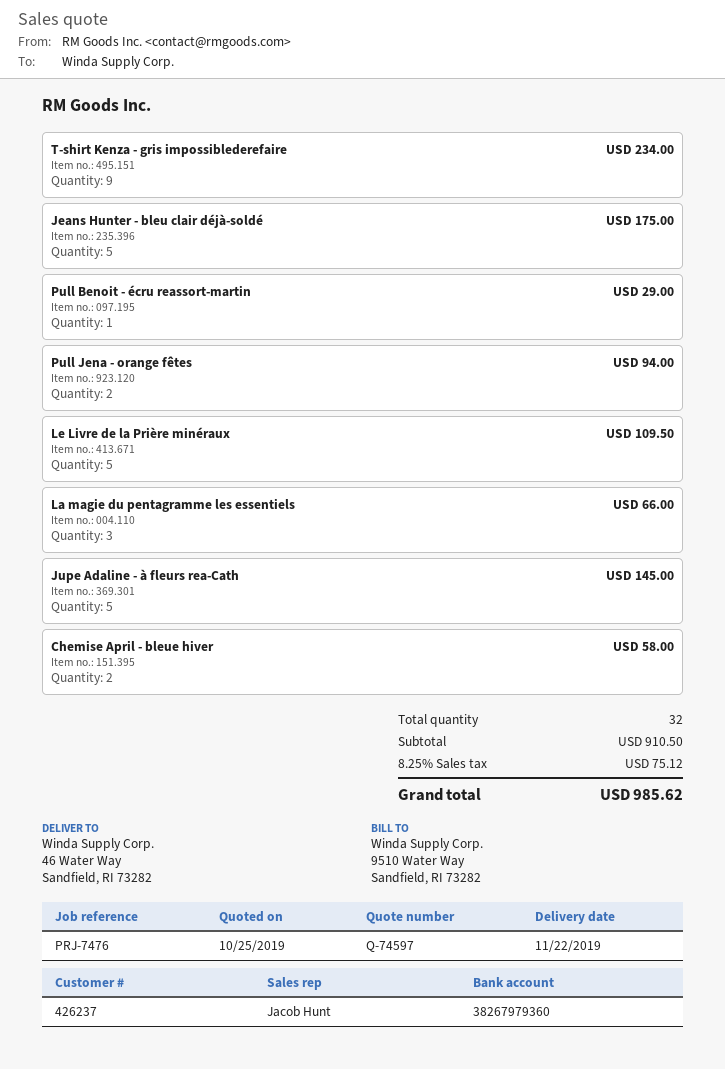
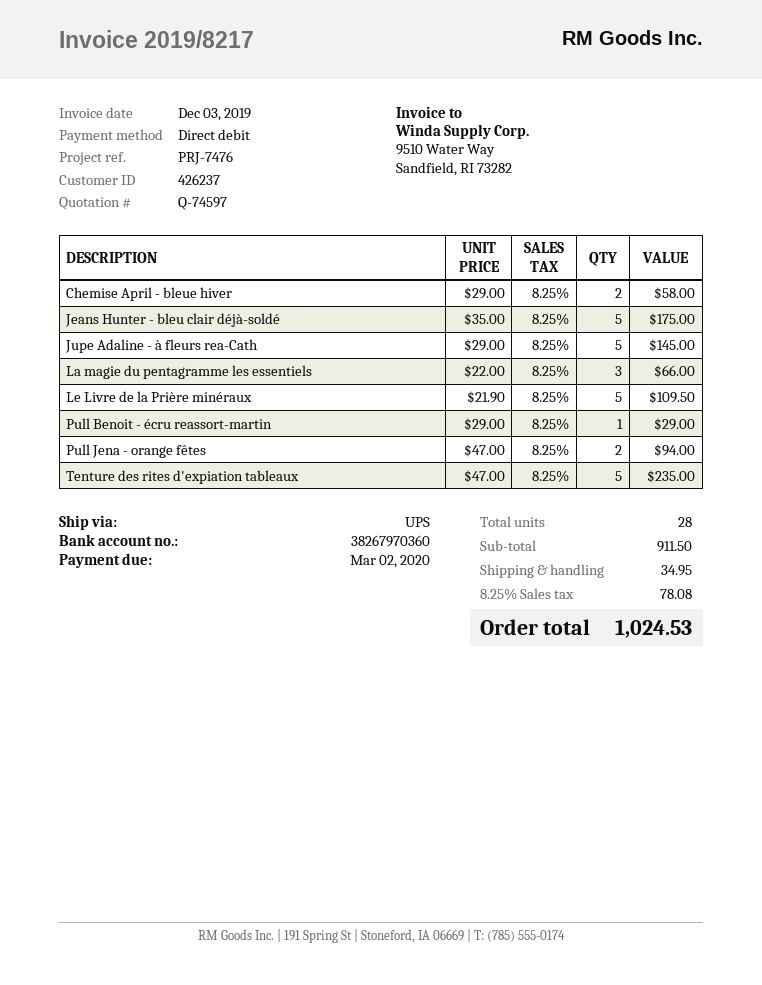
bank account: 38267979360 -> 38267970360
T-shirt Kenza - gris impossiblederefaire: 9 for 234.00 -> none
Tenture des rites d'expiation tableaux: none -> 5 for 235.00
total quantity: 32 -> 28
subtotal: 910.50 -> 911.50
shipping: none -> 34.95
tax: 8.25% = 75.12 -> 8.25% = 78.08
total: 985.62 -> 1024.53

